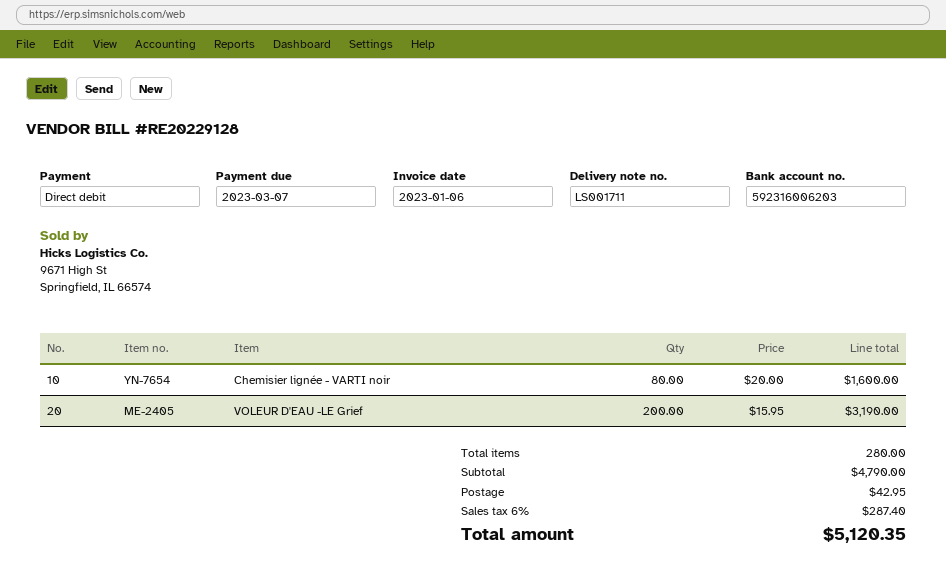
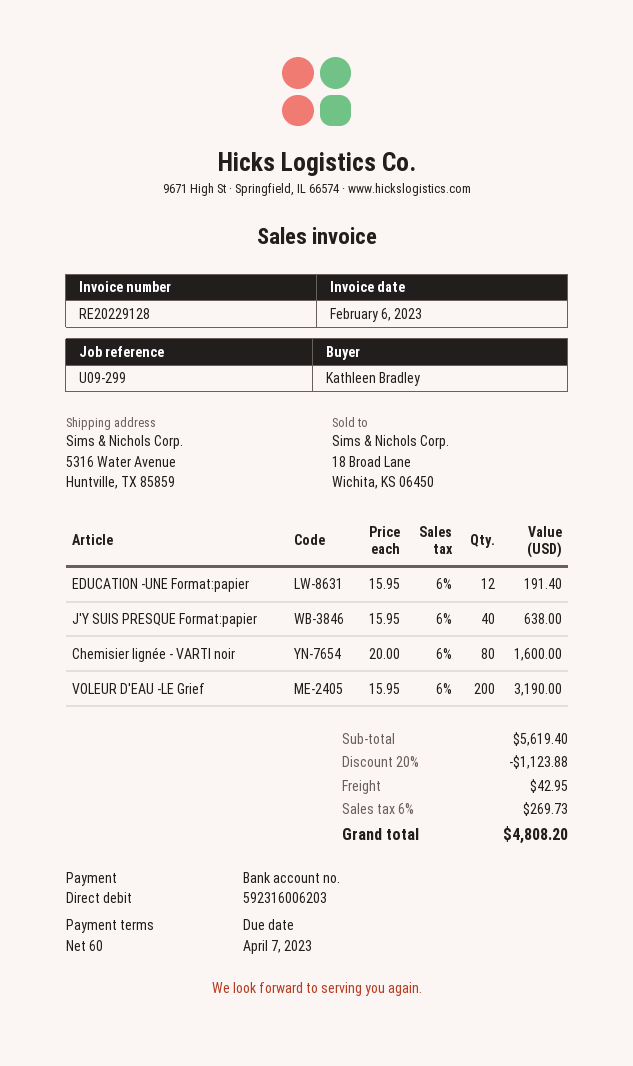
invoice date: 2023-01-06 -> 2023-02-06
due date: 2023-03-07 -> 2023-04-07
EDUCATION -UNE Format:papier: none -> 12 x 15.95 = 191.40
J'Y SUIS PRESQUE Format:papier: none -> 40 x 15.95 = 638.00
subtotal: 4790.00 -> 5619.40
discount: none -> 20% = 1123.88
tax: 6% = 287.40 -> 6% = 269.73
total: 5120.35 -> 4808.20

